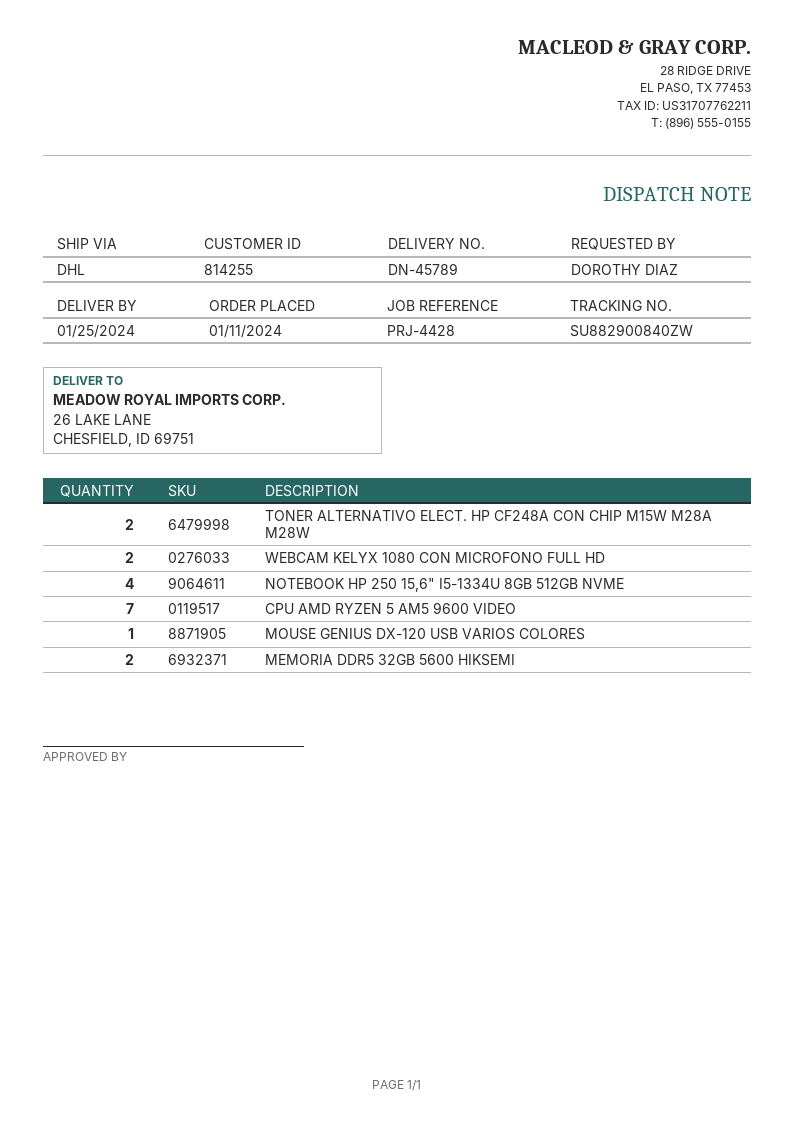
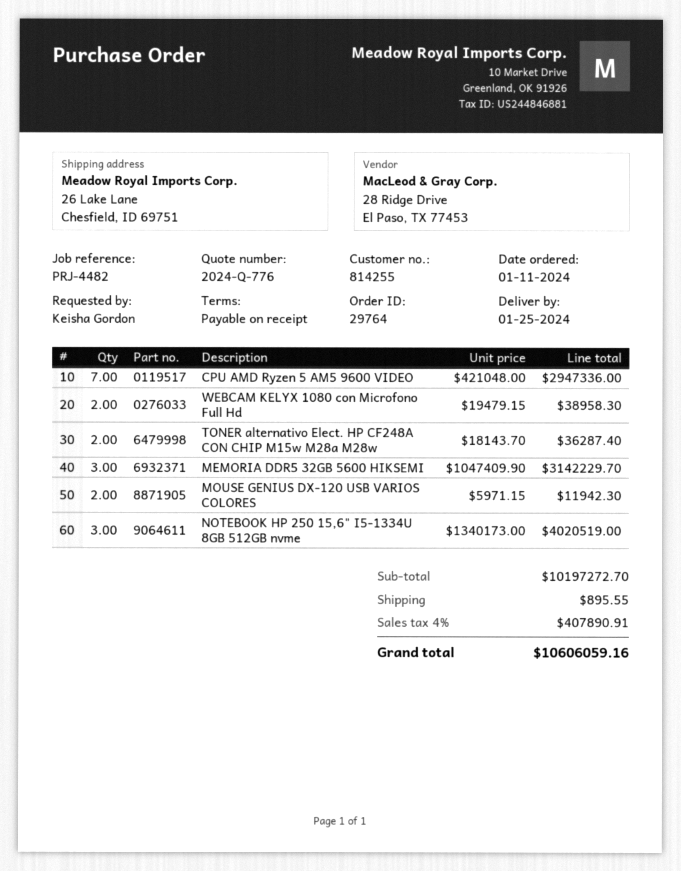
reference: PRJ-4428 -> PRJ-4482
ordered by: DOROTHY DIAZ -> Keisha Gordon
NOTEBOOK HP 250 15,6" I5-1334U 8GB 512GB NVME: 4 -> 3
MOUSE GENIUS DX-120 USB VARIOS COLORES: 1 -> 2
MEMORIA DDR5 32GB 5600 HIKSEMI: 2 -> 3

